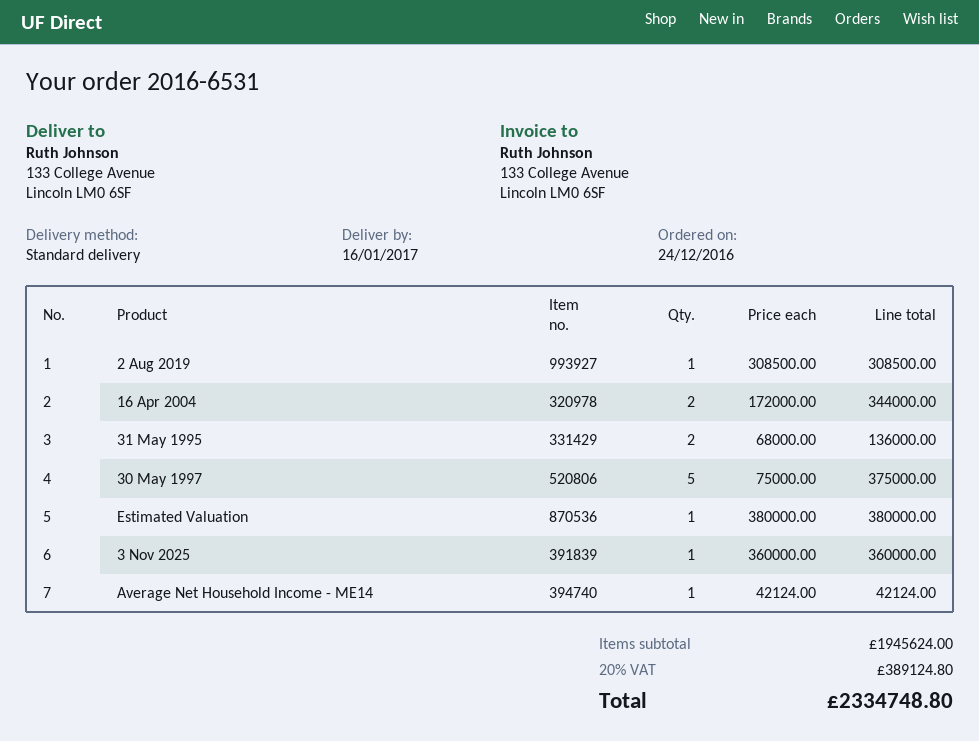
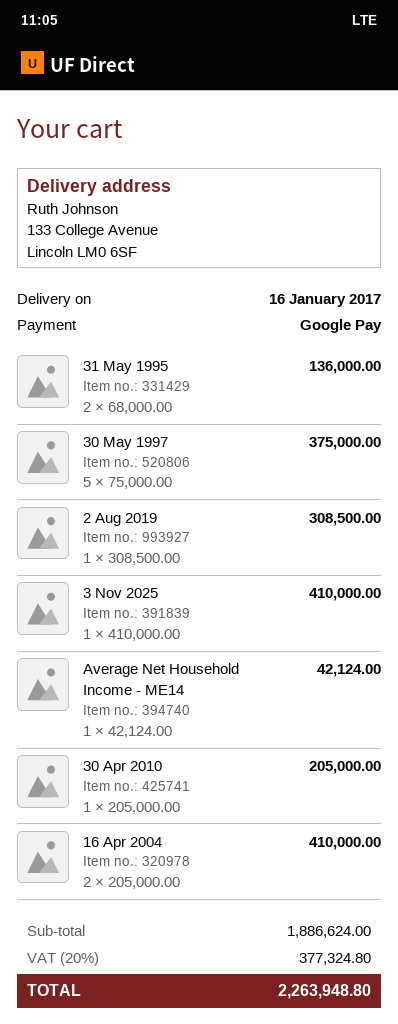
16 Apr 2004: 2 x 172000.00 = 344000.00 -> 2 x 205000.00 = 410000.00
Estimated Valuation: 1 x 380000.00 = 380000.00 -> none
3 Nov 2025: 1 x 360000.00 = 360000.00 -> 1 x 410000.00 = 410000.00
30 Apr 2010: none -> 1 x 205000.00 = 205000.00
subtotal: 1945624.00 -> 1886624.00
tax: 20% = 389124.80 -> 20% = 377324.80
total: 2334748.80 -> 2263948.80

